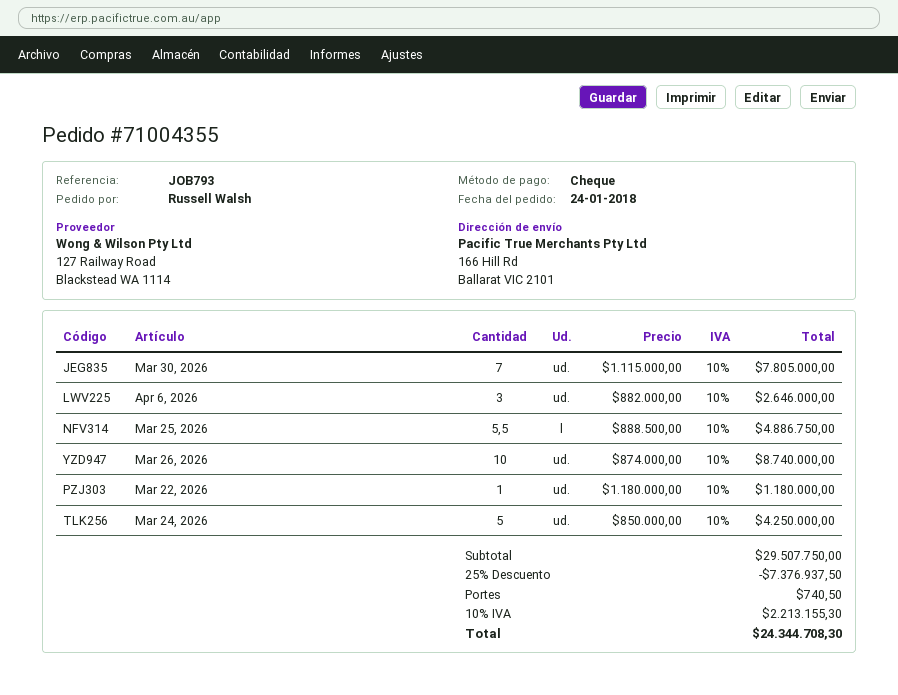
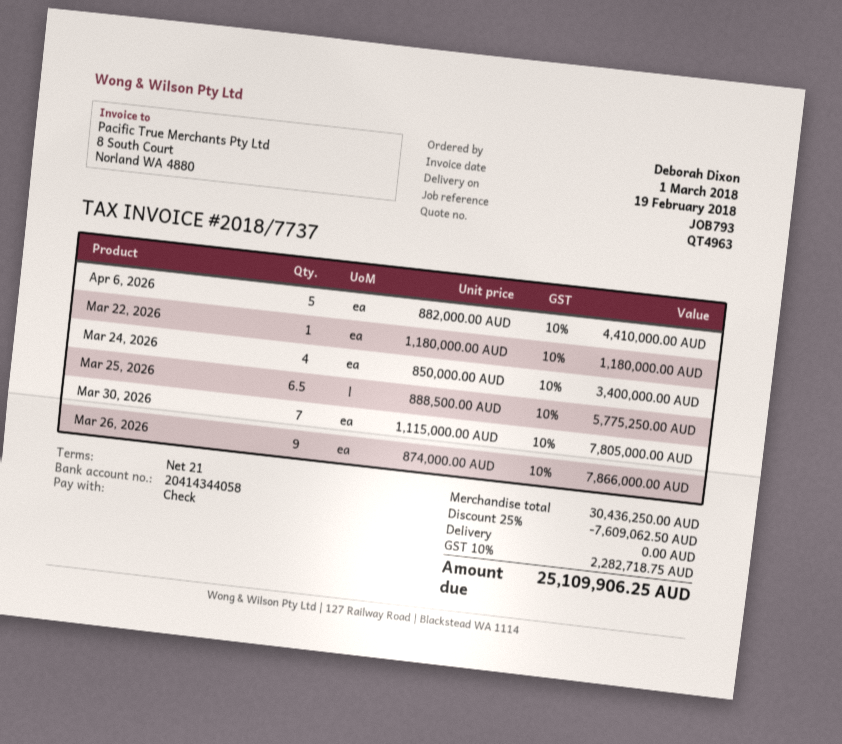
ordered by: Russell Walsh -> Deborah Dixon
Apr 6, 2026: 3 x 882000.00 = 2646000.00 -> 5 x 882000.00 = 4410000.00
Mar 25, 2026: 5.5 x 888500.00 = 4886750.00 -> 6.5 x 888500.00 = 5775250.00
Mar 26, 2026: 10 x 874000.00 = 8740000.00 -> 9 x 874000.00 = 7866000.00
Mar 24, 2026: 5 x 850000.00 = 4250000.00 -> 4 x 850000.00 = 3400000.00
subtotal: 29507750.00 -> 30436250.00
discount: 25% = 7376937.50 -> 25% = 7609062.50
shipping: 740.50 -> 0.00
tax: 10% = 2213155.30 -> 10% = 2282718.75
total: 24344708.30 -> 25109906.25

